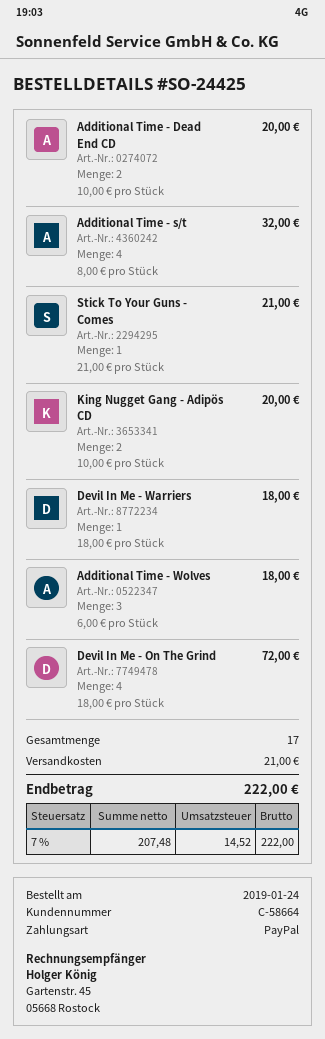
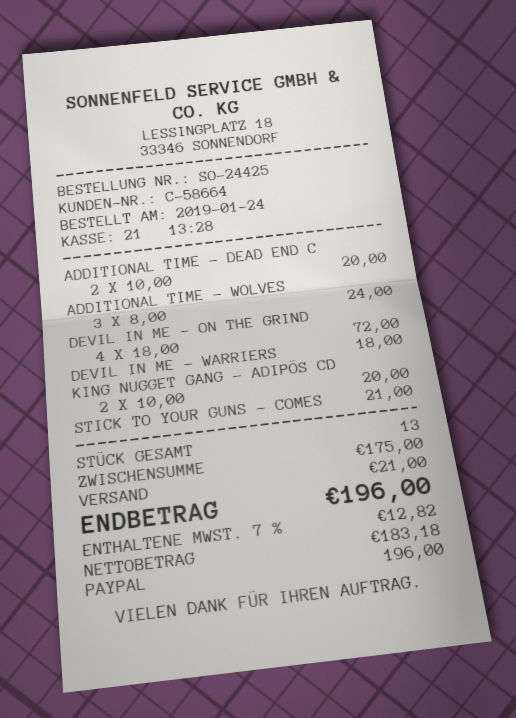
Additional Time - s/t: 4 x 8.00 = 32.00 -> none
Additional Time - Wolves: 3 x 6.00 = 18.00 -> 3 x 8.00 = 24.00
total quantity: 17 -> 13
net: 207.48 -> 183.18
tax: 7% = 14.52 -> 7% = 12.82
total: 222.00 -> 196.00

